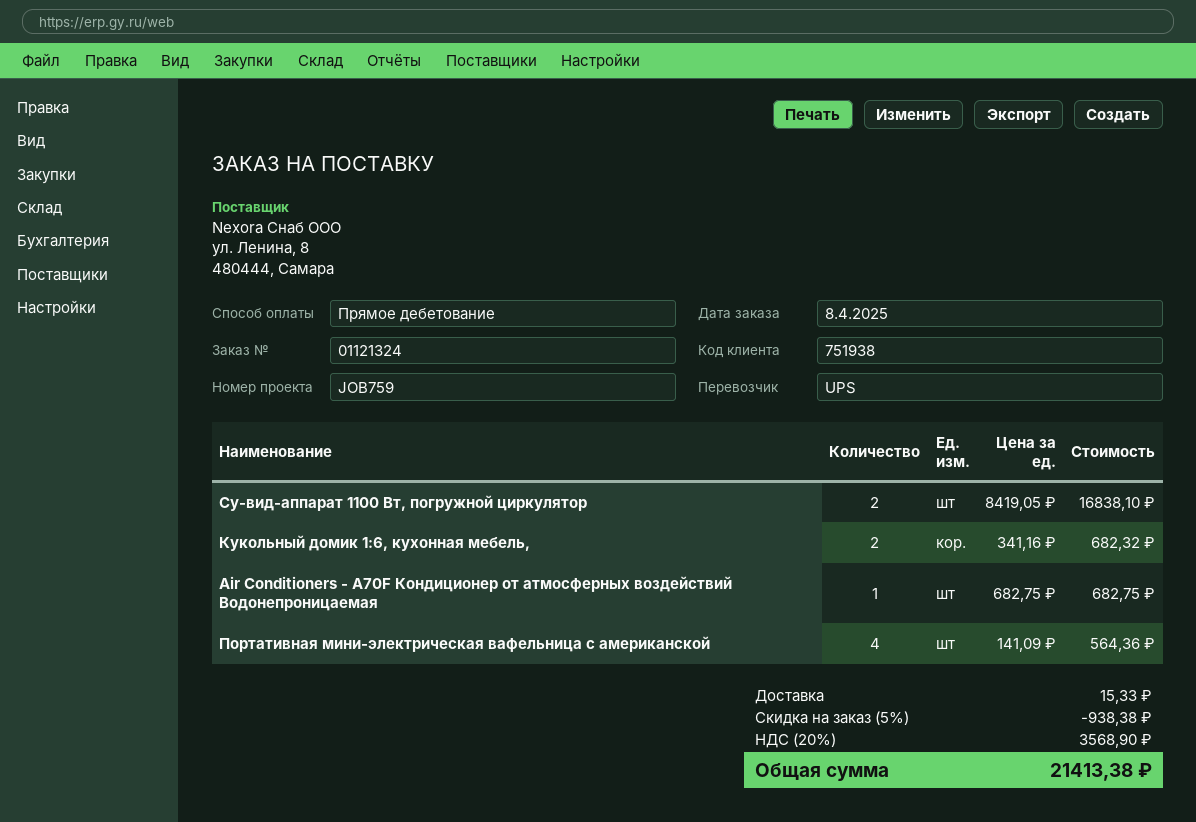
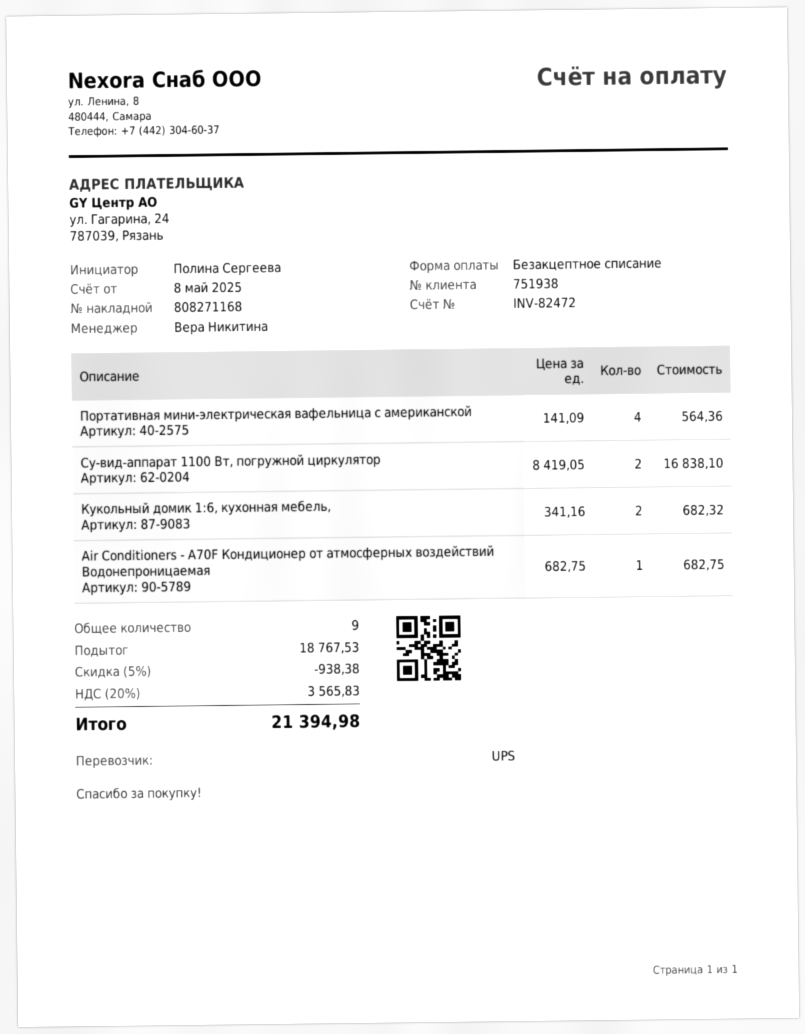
shipping: 15.33 -> none
tax: 20% = 3568.90 -> 20% = 3565.83
total: 21413.38 -> 21394.98

